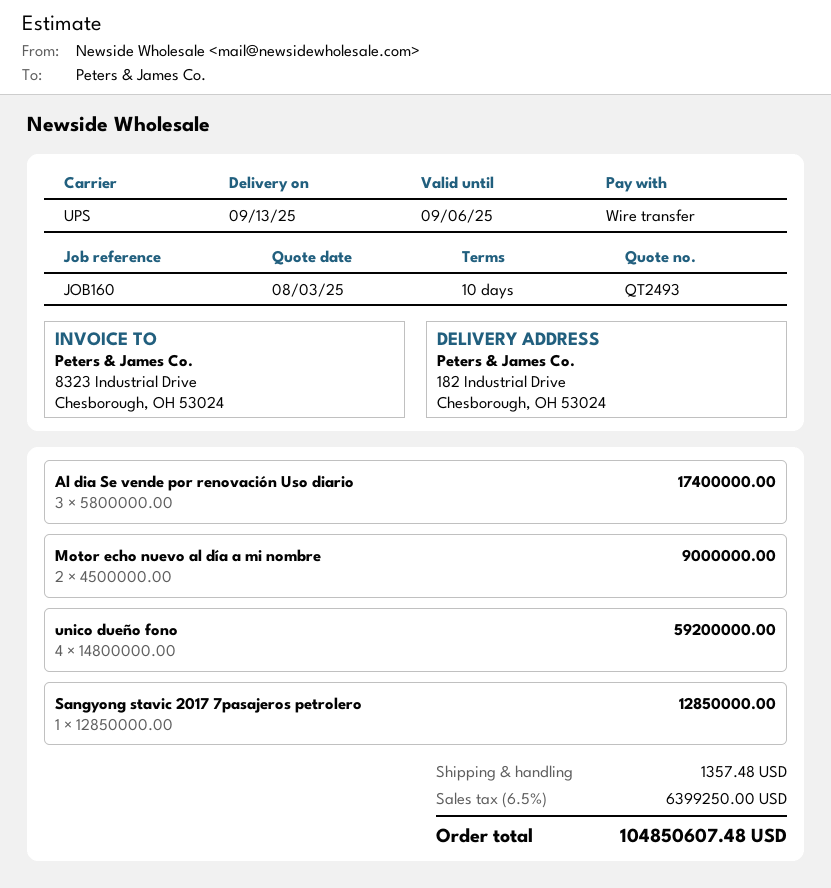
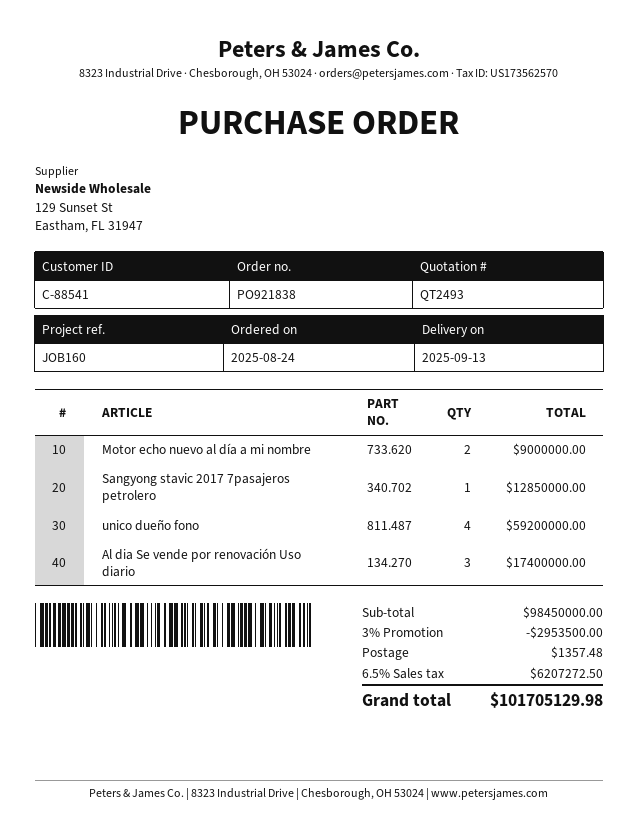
discount: none -> 3% = 2953500.00
tax: 6.5% = 6399250.00 -> 6.5% = 6207272.50
total: 104850607.48 -> 101705129.98

